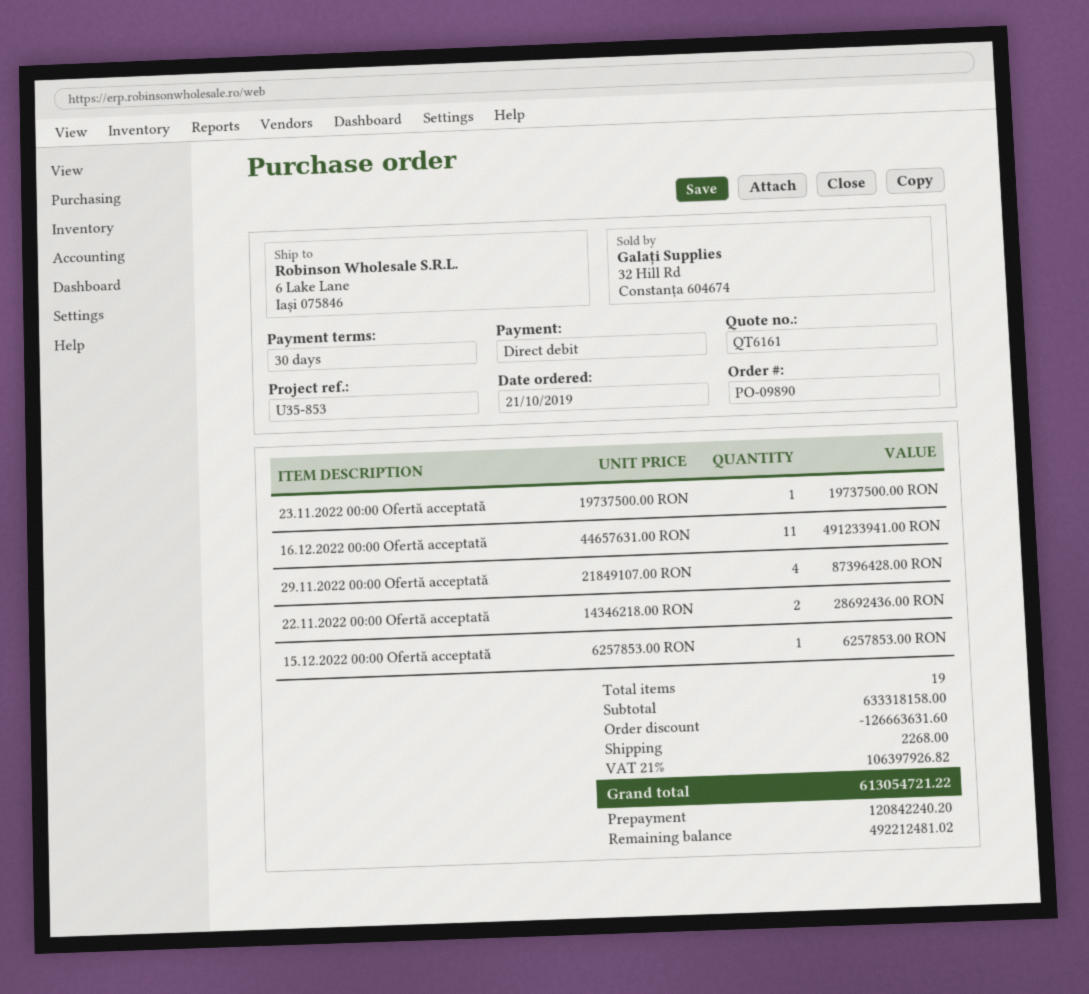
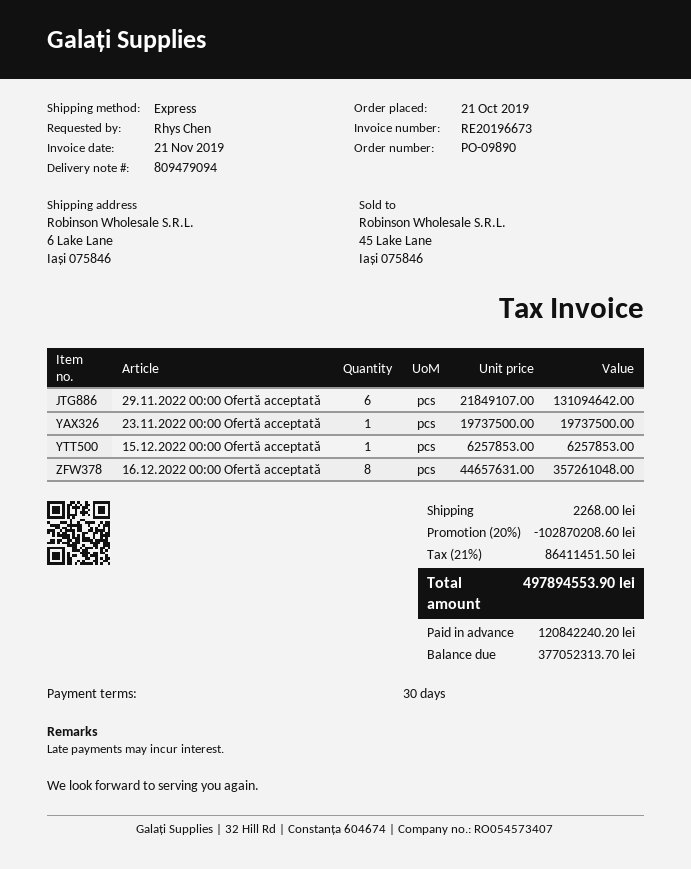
16.12.2022 00:00 Ofertă acceptată: 11 x 44657631.00 = 491233941.00 -> 8 x 44657631.00 = 357261048.00
29.11.2022 00:00 Ofertă acceptată: 4 x 21849107.00 = 87396428.00 -> 6 x 21849107.00 = 131094642.00
22.11.2022 00:00 Ofertă acceptată: 2 x 14346218.00 = 28692436.00 -> none
discount: 126663631.60 -> 102870208.60
tax: 21% = 106397926.82 -> 21% = 86411451.50
total: 613054721.22 -> 497894553.90
balance: 492212481.02 -> 377052313.70

